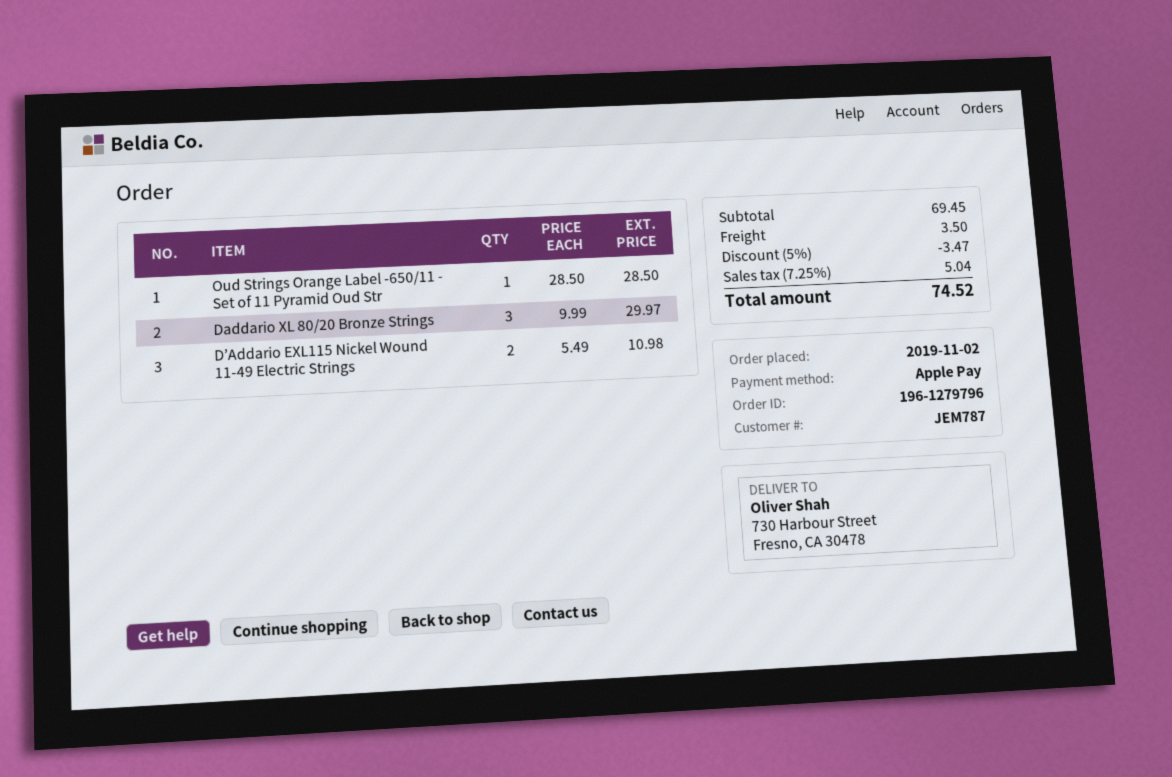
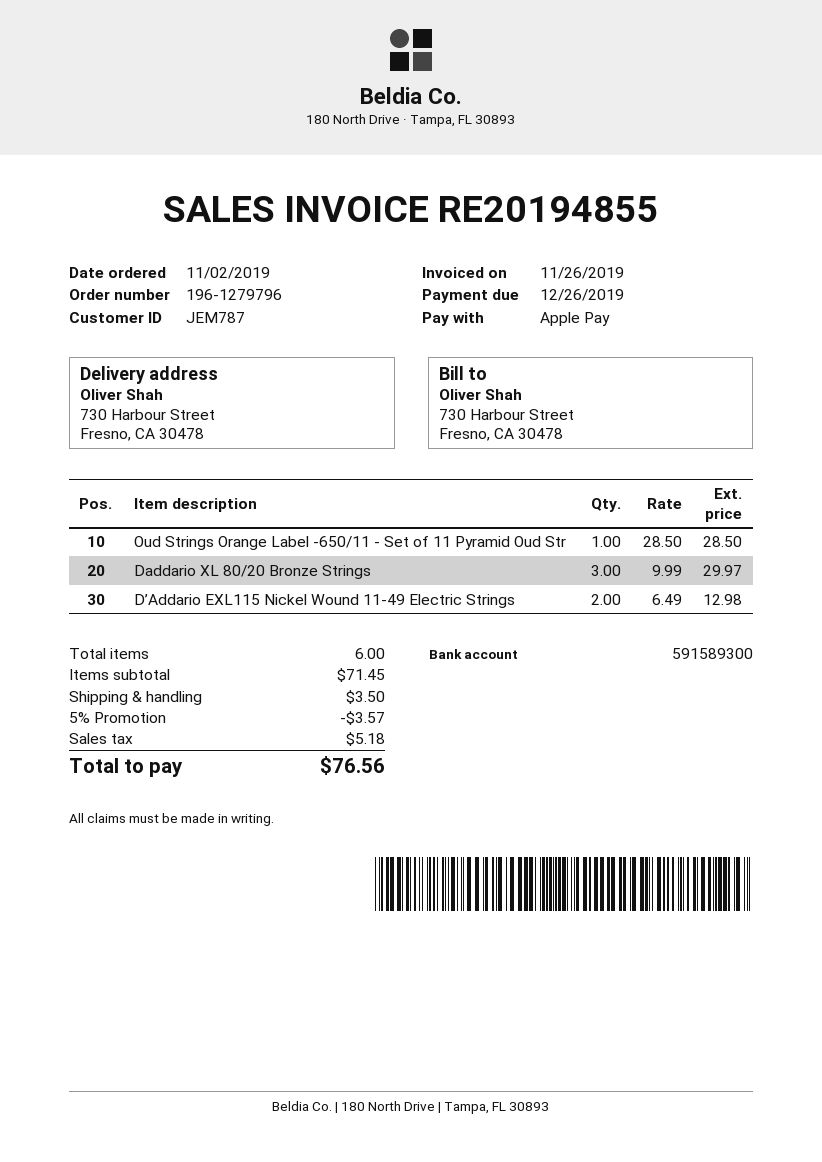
D’Addario EXL115 Nickel Wound 11-49 Electric Strings: 2 x 5.49 = 10.98 -> 2 x 6.49 = 12.98
subtotal: 69.45 -> 71.45
discount: 5% = 3.47 -> 5% = 3.57
tax: 5.04 -> 5.18
total: 74.52 -> 76.56

